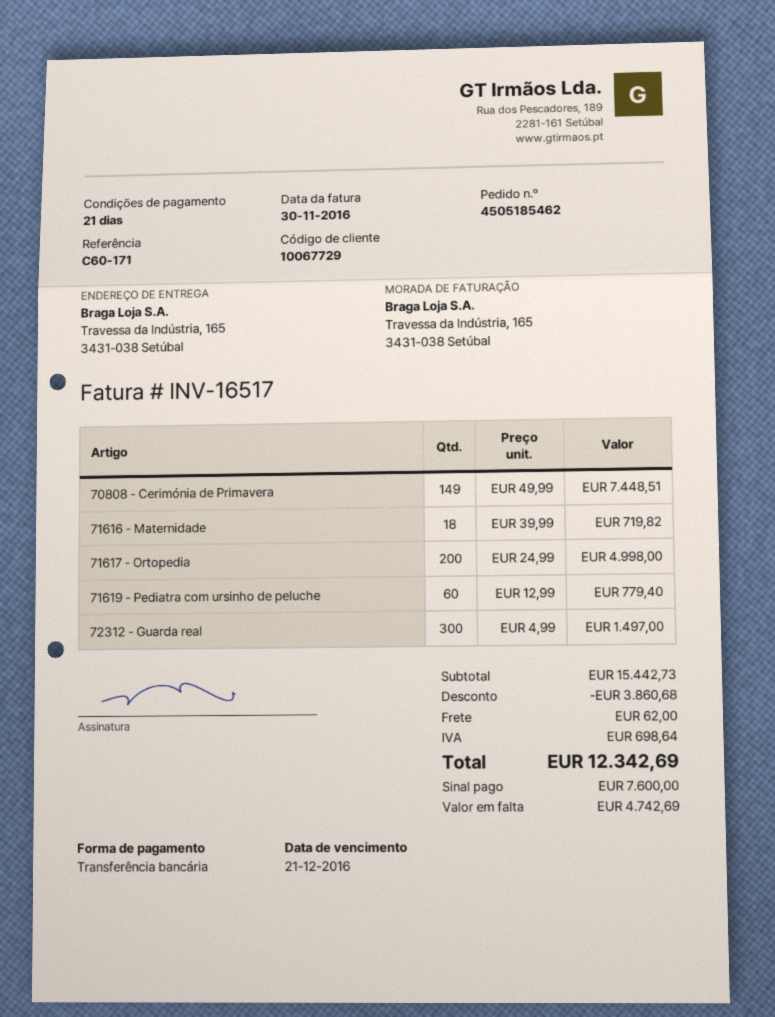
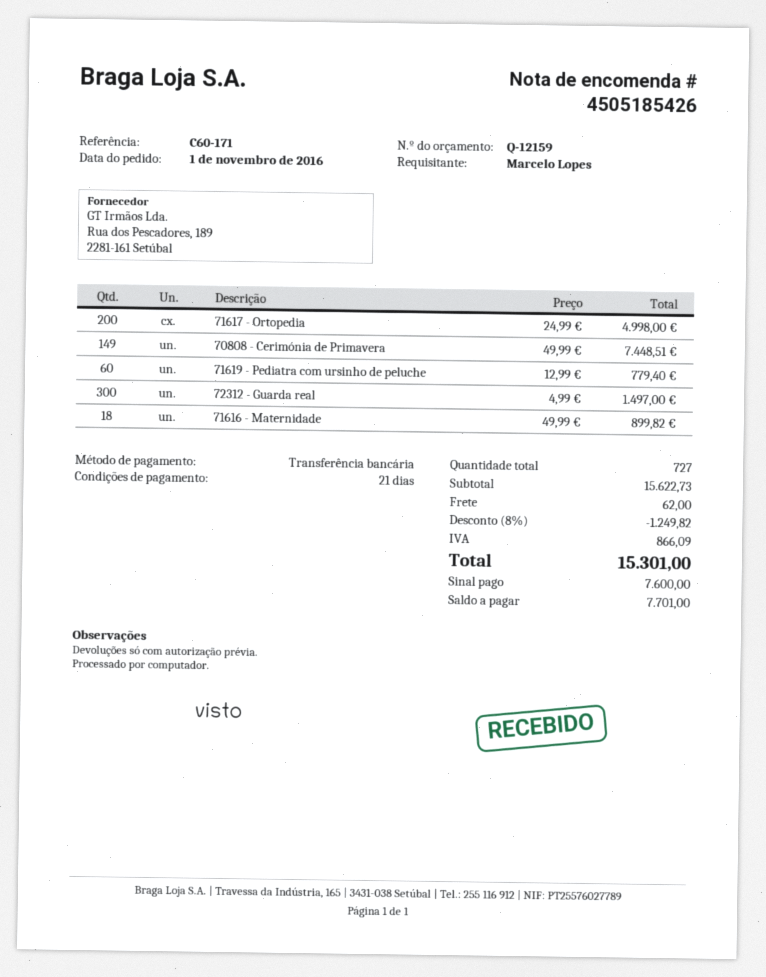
order number: 4505185462 -> 4505185426
71616 - Maternidade: 18 x 39.99 = 719.82 -> 18 x 49.99 = 899.82
subtotal: 15442.73 -> 15622.73
discount: 3860.68 -> 1249.82
tax: 698.64 -> 866.09
total: 12342.69 -> 15301.00
balance: 4742.69 -> 7701.00

